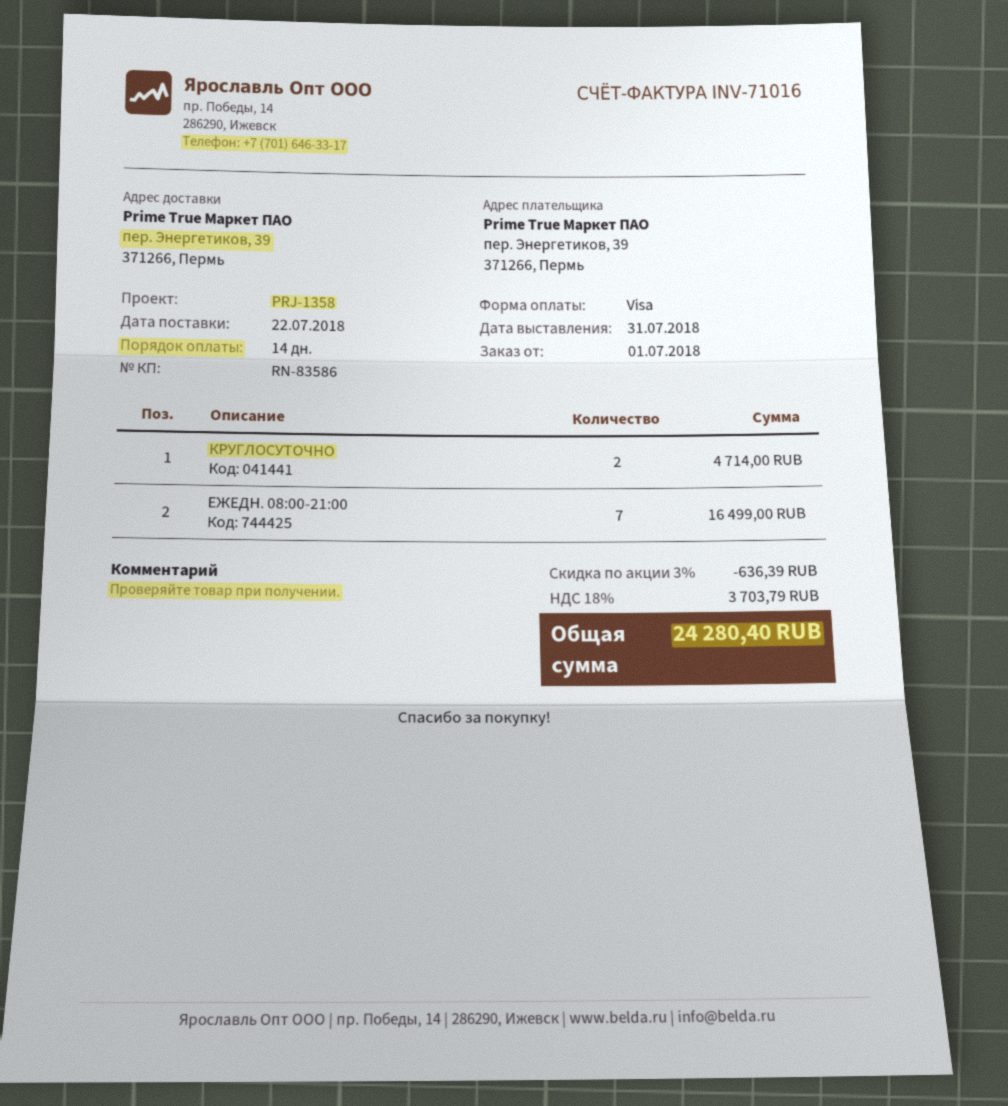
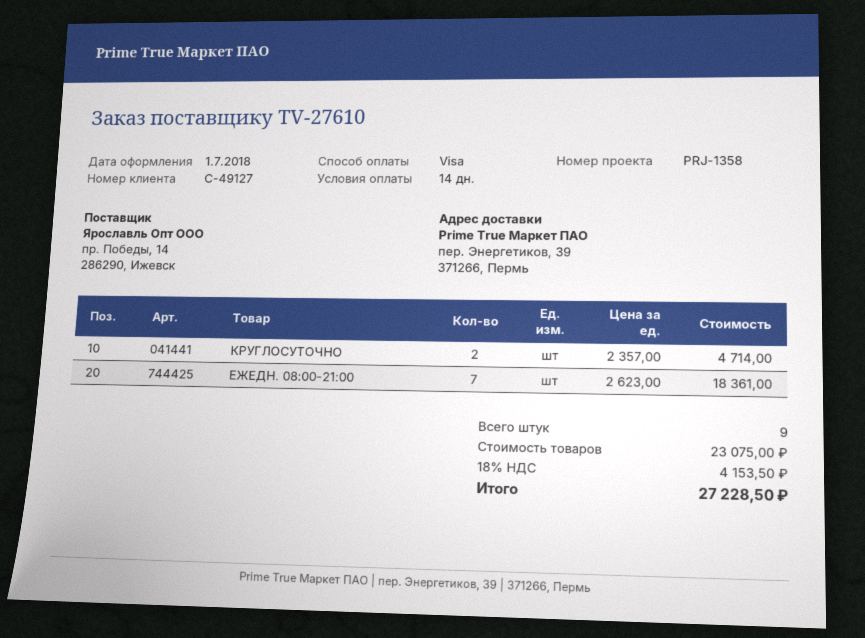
ЕЖЕДН. 08:00-21:00: 7 for 16499.00 -> 7 for 18361.00
discount: 3% = 636.39 -> none
tax: 18% = 3703.79 -> 18% = 4153.50
total: 24280.40 -> 27228.50

